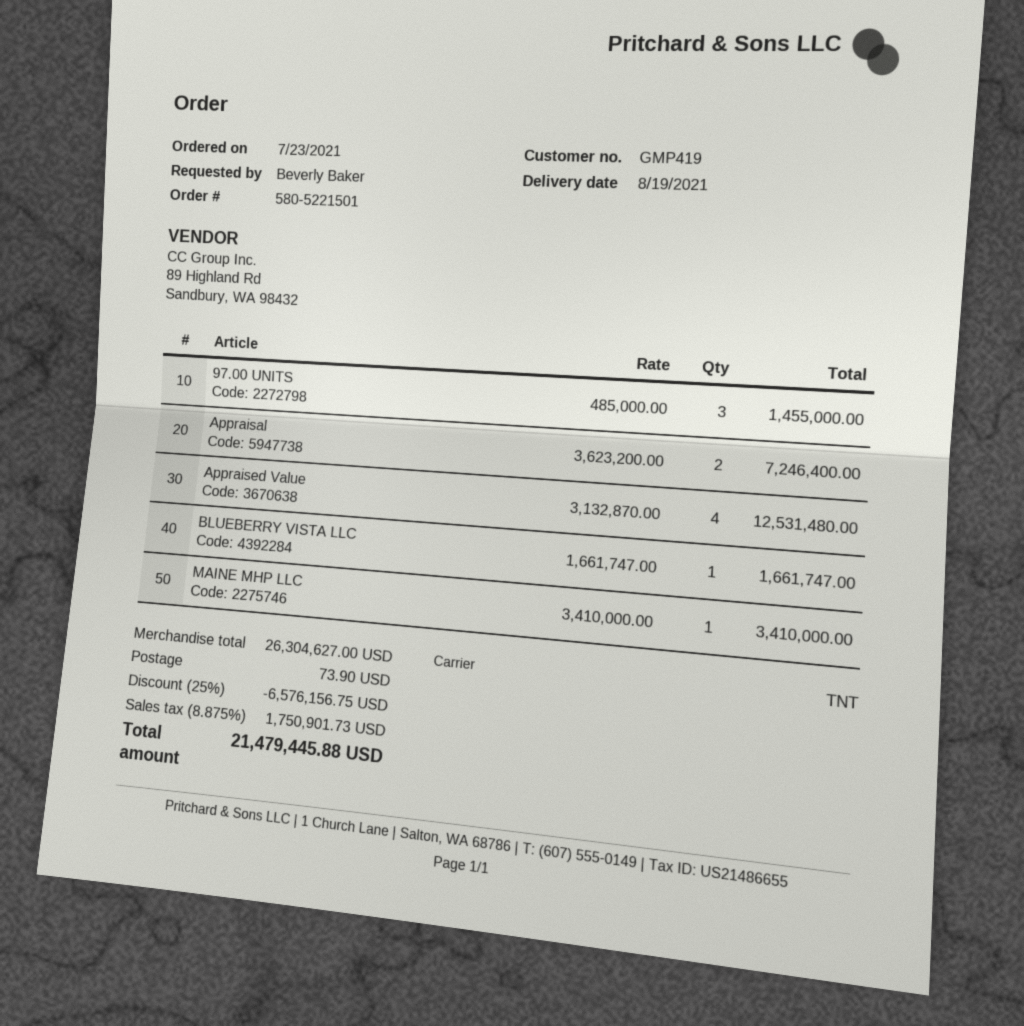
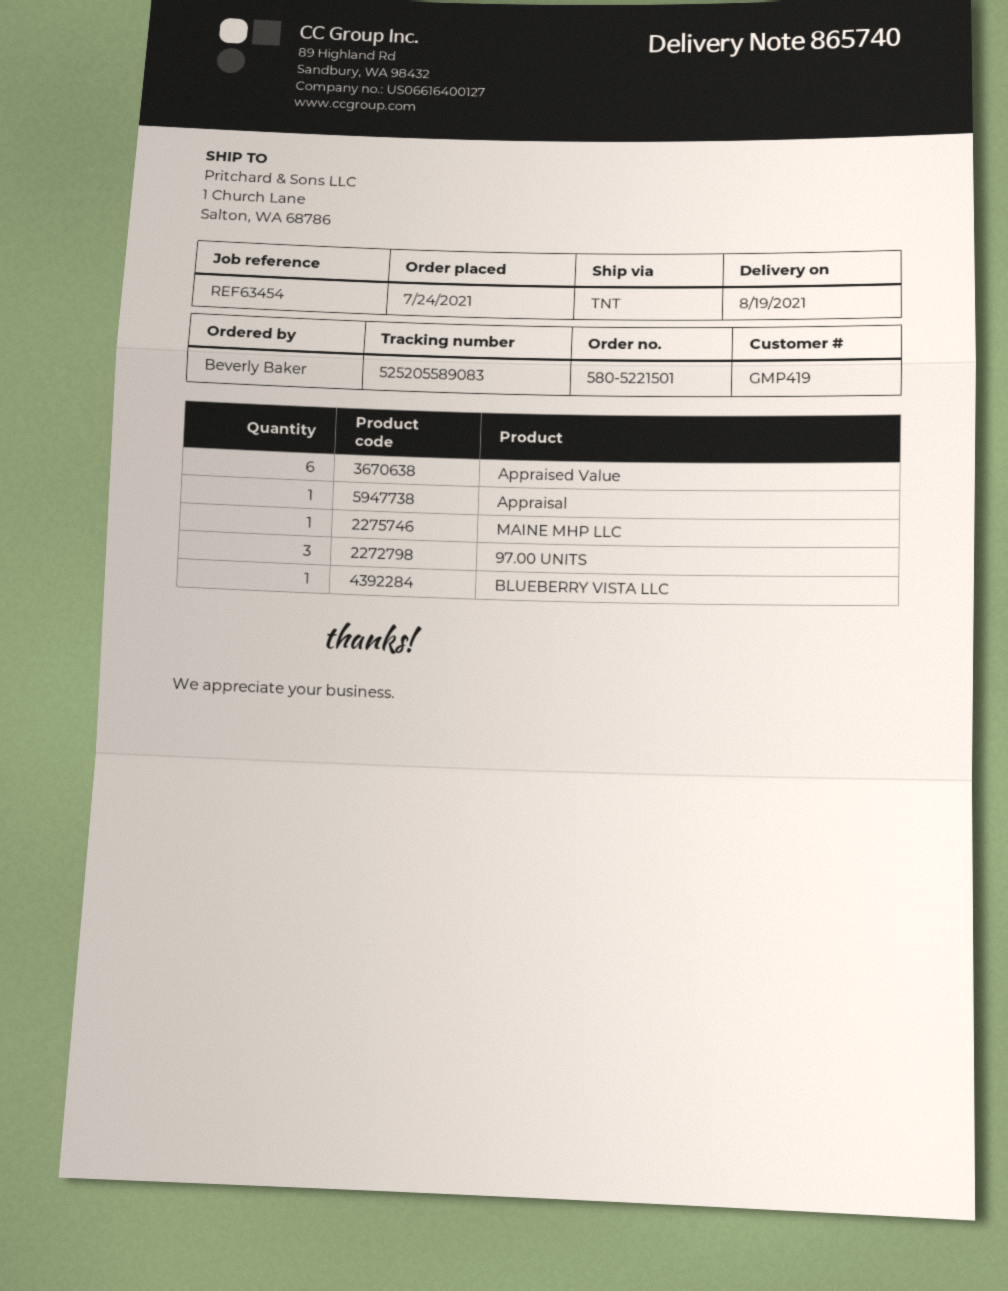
order date: 2021-07-23 -> 2021-07-24
Appraisal: 2 -> 1
Appraised Value: 4 -> 6

